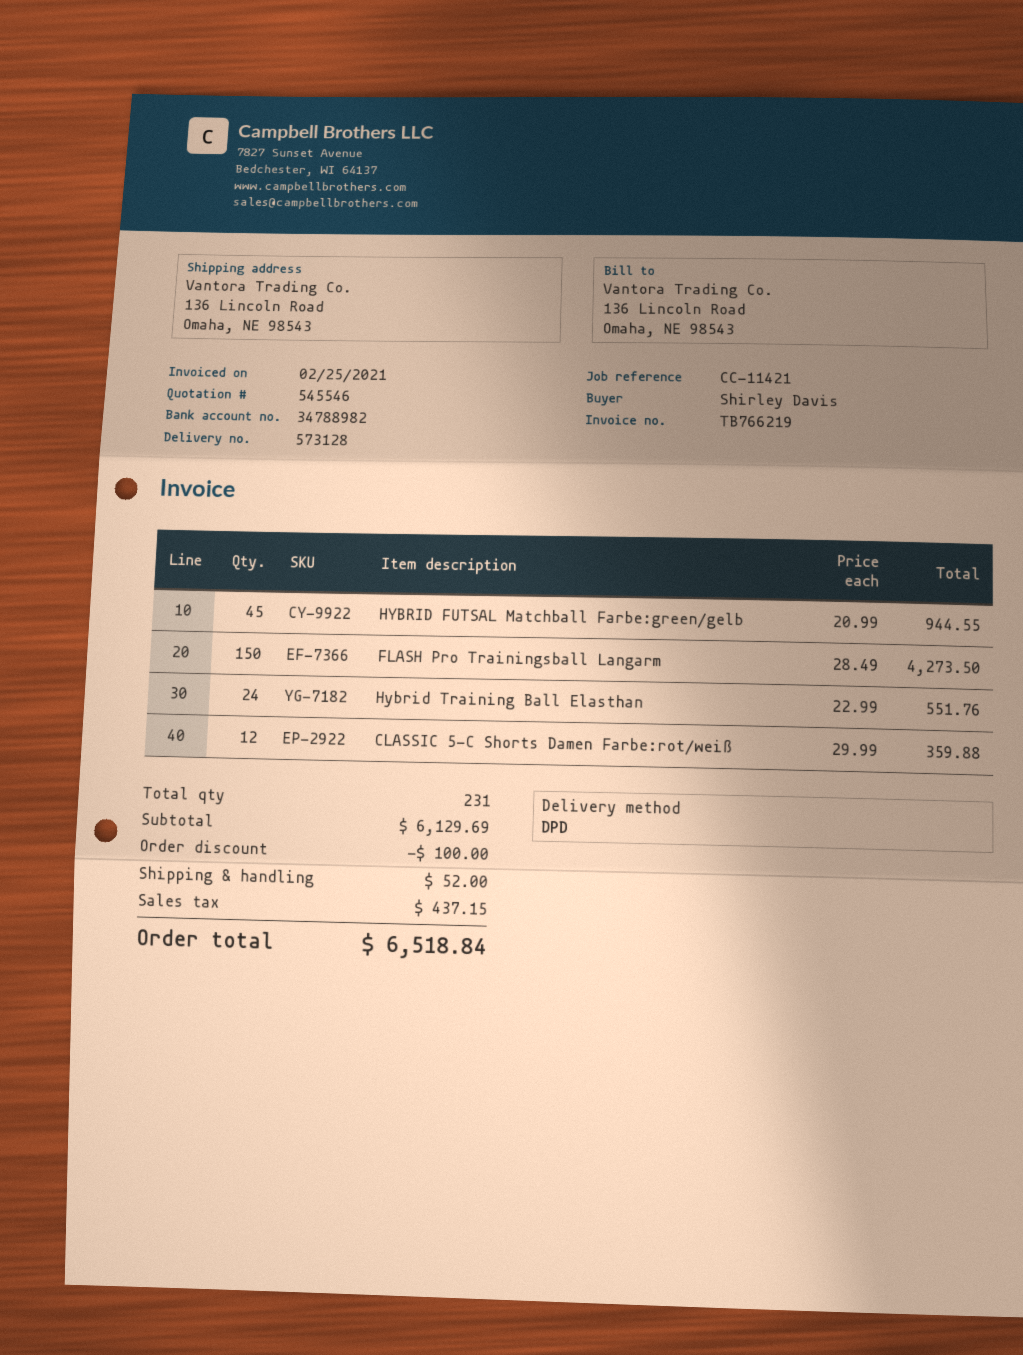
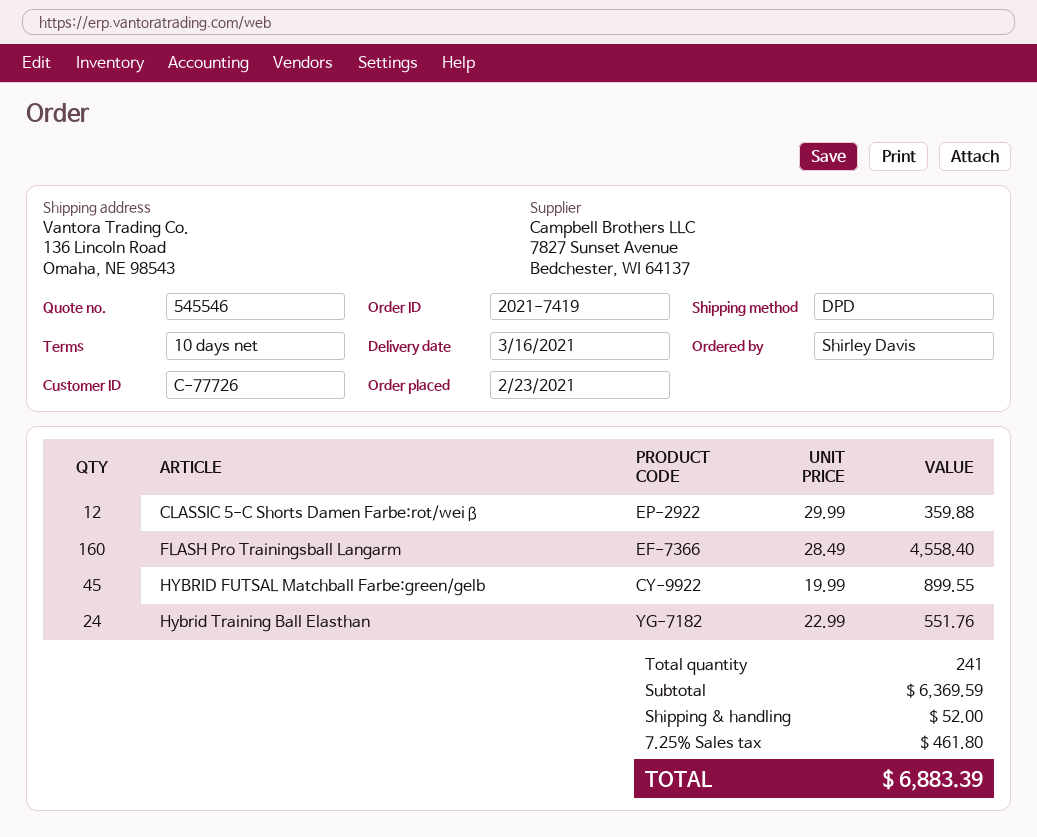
HYBRID FUTSAL Matchball Farbe:green/gelb: 45 x 20.99 = 944.55 -> 45 x 19.99 = 899.55
FLASH Pro Trainingsball Langarm: 150 x 28.49 = 4273.50 -> 160 x 28.49 = 4558.40
total quantity: 231 -> 241
subtotal: 6129.69 -> 6369.59
discount: 100.00 -> none
tax: 437.15 -> 461.80
total: 6518.84 -> 6883.39

